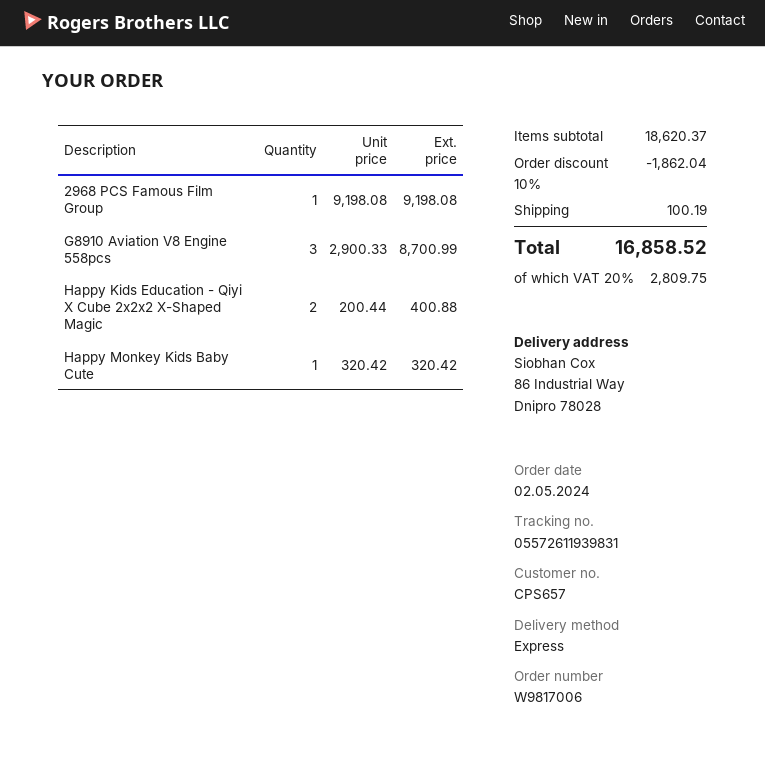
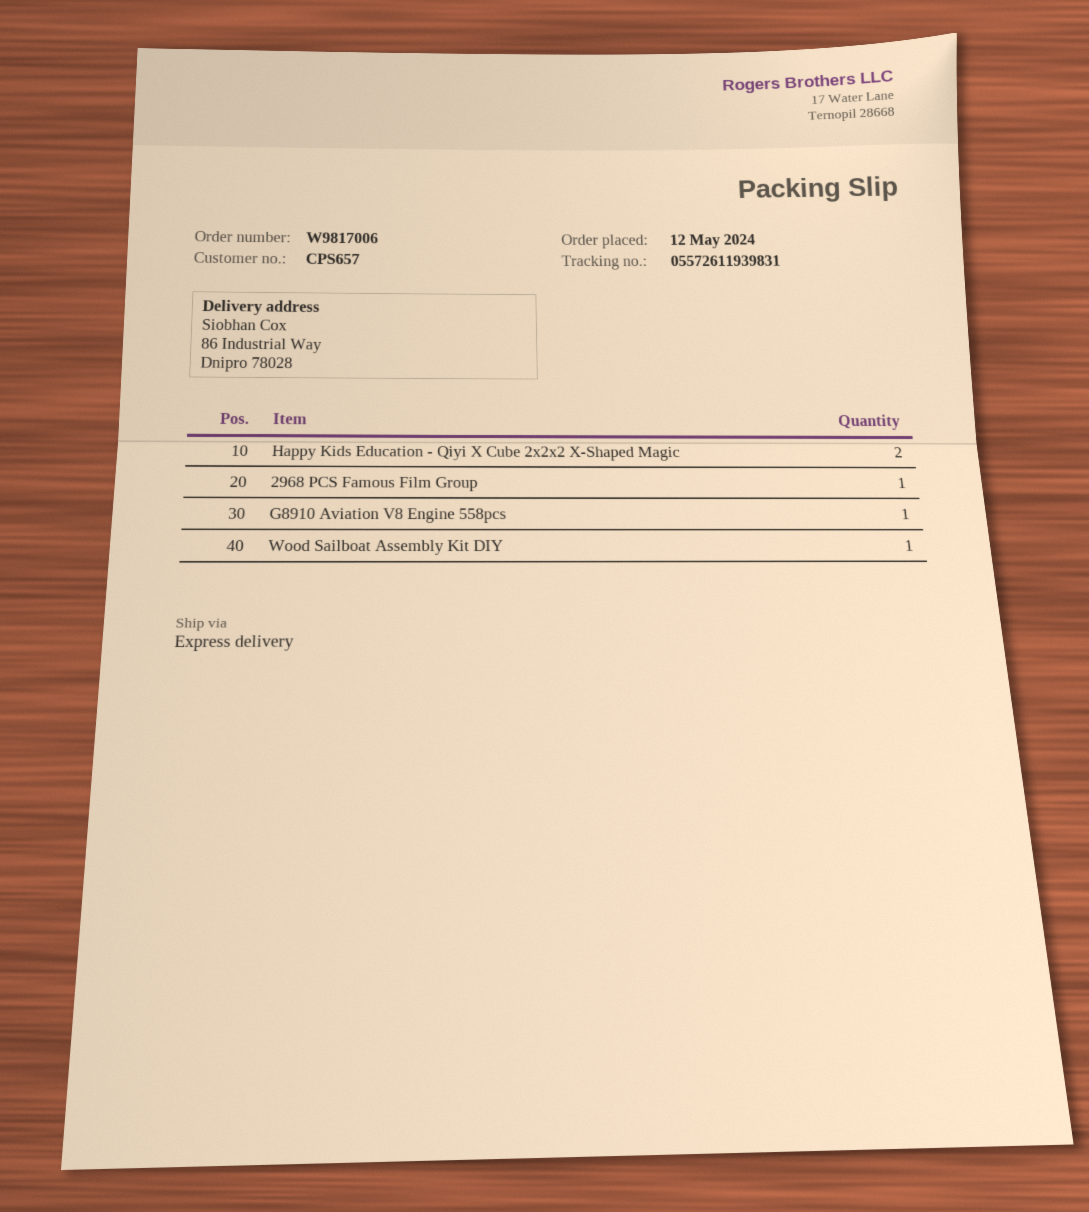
order date: 2024-05-02 -> 2024-05-12
G8910 Aviation V8 Engine 558pcs: 3 -> 1
Happy Monkey Kids Baby Cute: 1 -> none
Wood Sailboat Assembly Kit DIY: none -> 1

